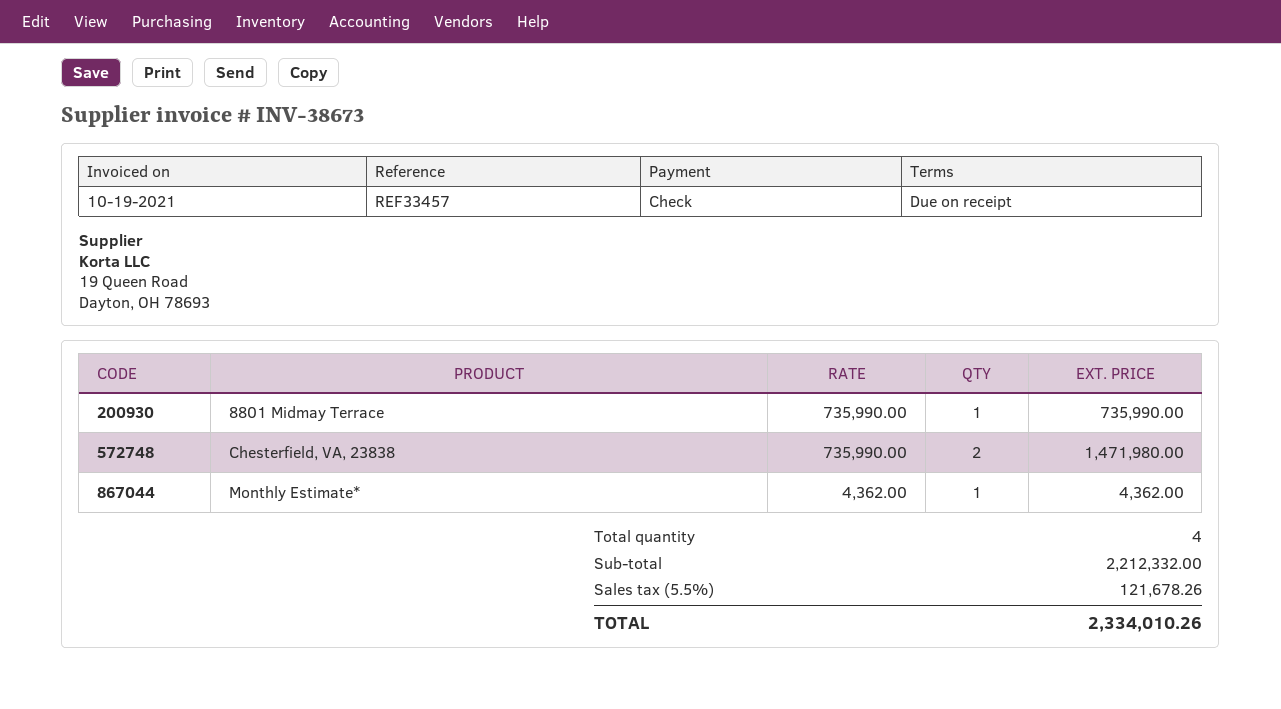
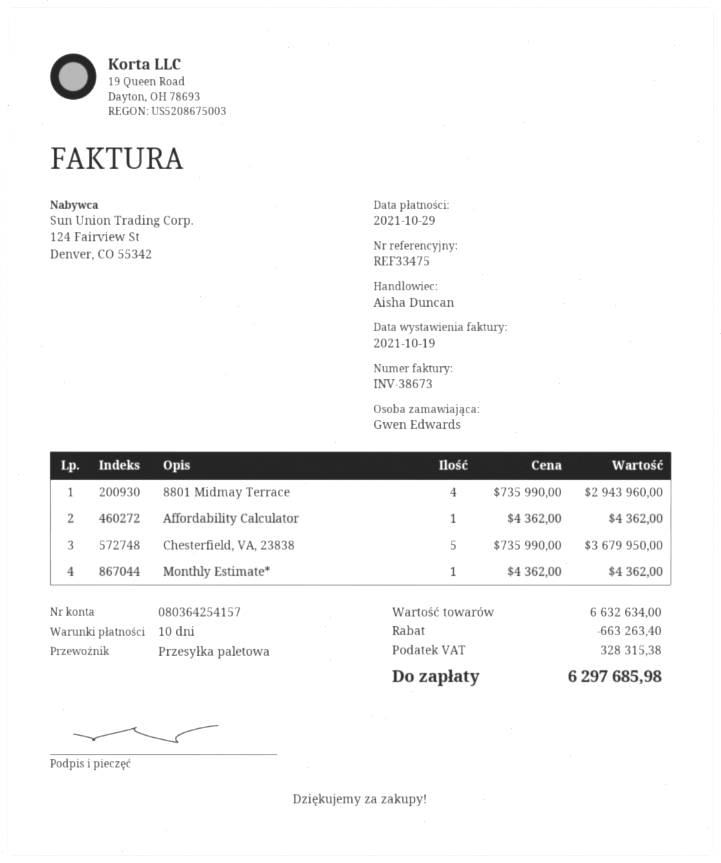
payment terms: on receipt -> 10 days
reference: REF33457 -> REF33475
8801 Midmay Terrace: 1 x 735990.00 = 735990.00 -> 4 x 735990.00 = 2943960.00
Chesterfield, VA, 23838: 2 x 735990.00 = 1471980.00 -> 5 x 735990.00 = 3679950.00
Affordability Calculator: none -> 1 x 4362.00 = 4362.00
subtotal: 2212332.00 -> 6632634.00
discount: none -> 663263.40
tax: 121678.26 -> 328315.38
total: 2334010.26 -> 6297685.98

